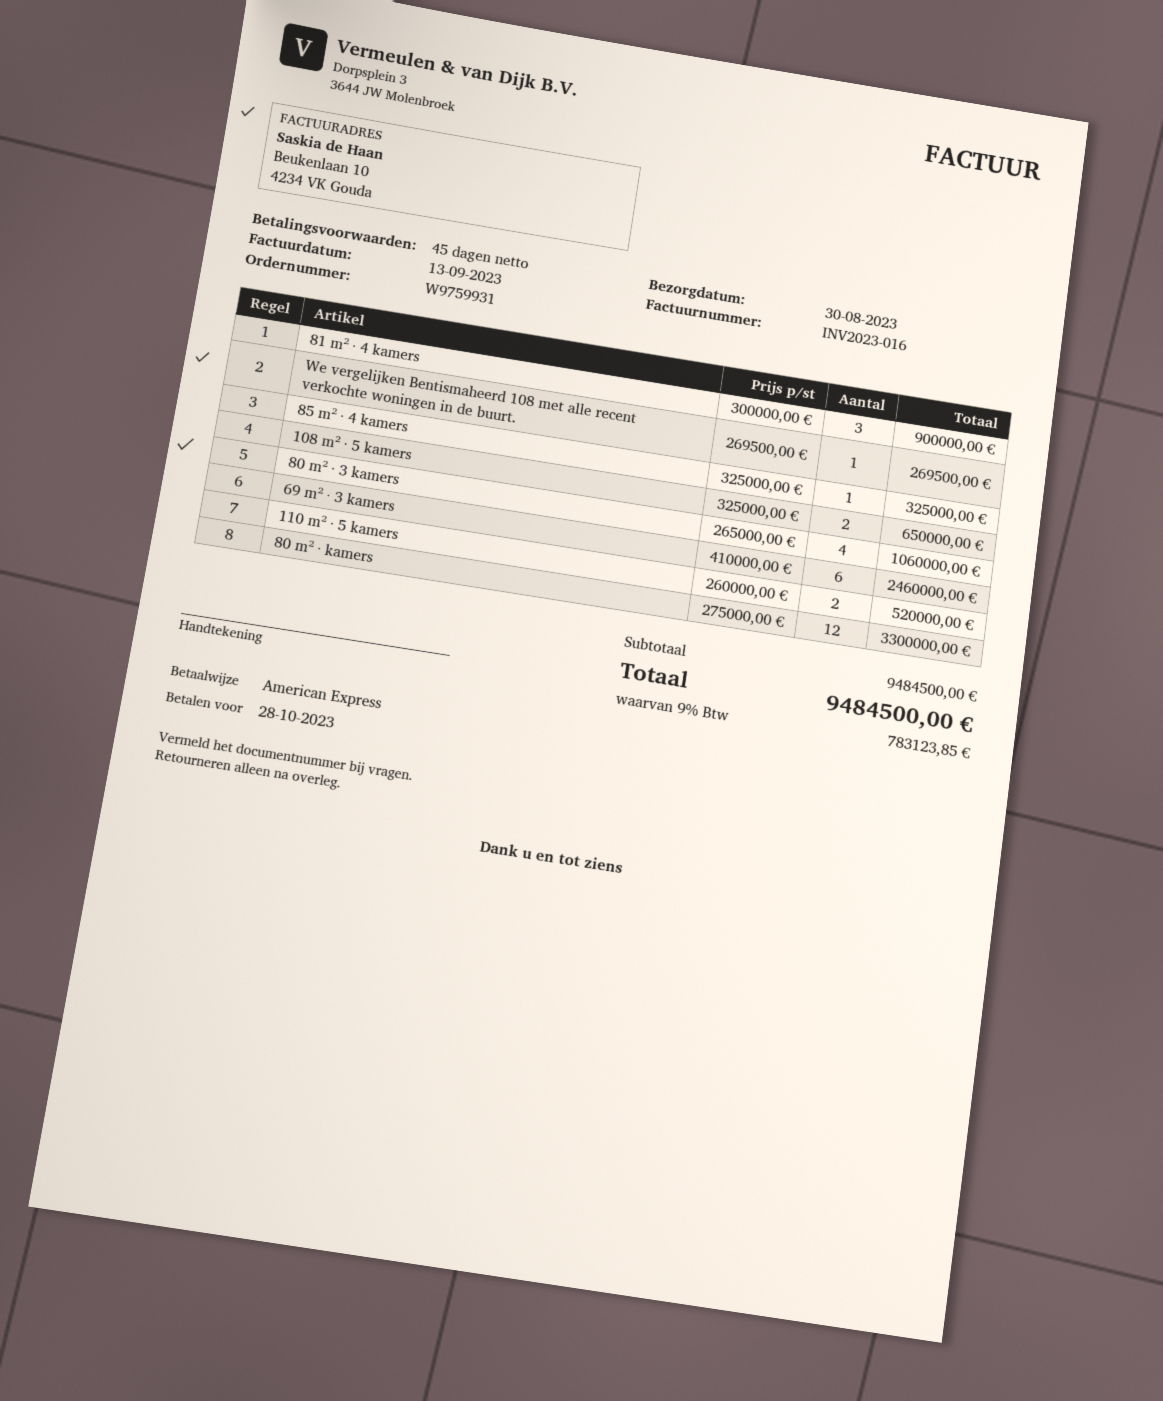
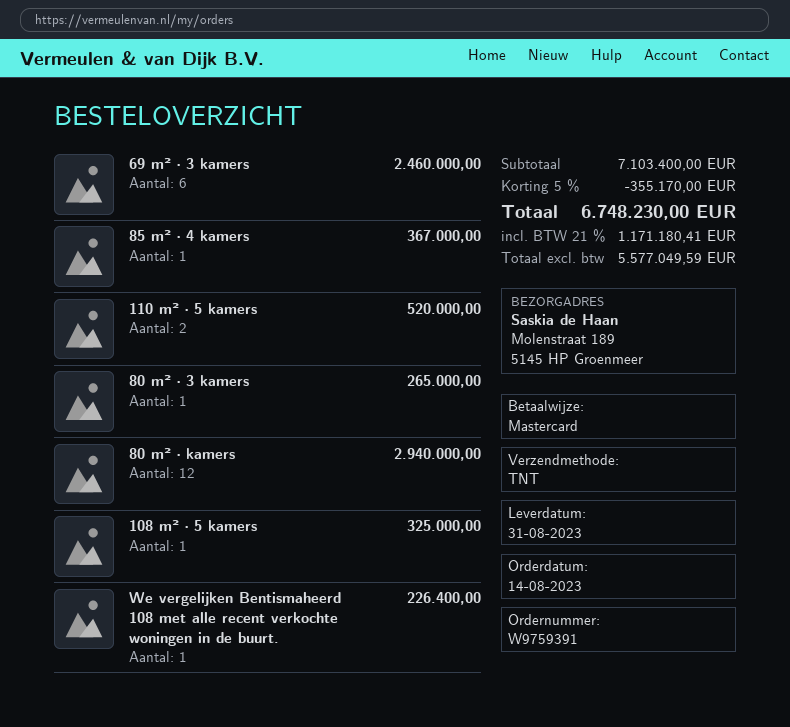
order number: W9759931 -> W9759391
delivery date: 2023-08-30 -> 2023-08-31
payment method: American Express -> Mastercard
81 m² · 4 kamers: 3 for 900000.00 -> none
We vergelijken Bentismaheerd 108 met alle recent verkochte woningen in de buurt.: 1 for 269500.00 -> 1 for 226400.00
85 m² · 4 kamers: 1 for 325000.00 -> 1 for 367000.00
108 m² · 5 kamers: 2 for 650000.00 -> 1 for 325000.00
80 m² · 3 kamers: 4 for 1060000.00 -> 1 for 265000.00
80 m² · kamers: 12 for 3300000.00 -> 12 for 2940000.00
subtotal: 9484500.00 -> 7103400.00
discount: none -> 5% = 355170.00
tax: 9% = 783123.85 -> 21% = 1171180.41
total: 9484500.00 -> 6748230.00

